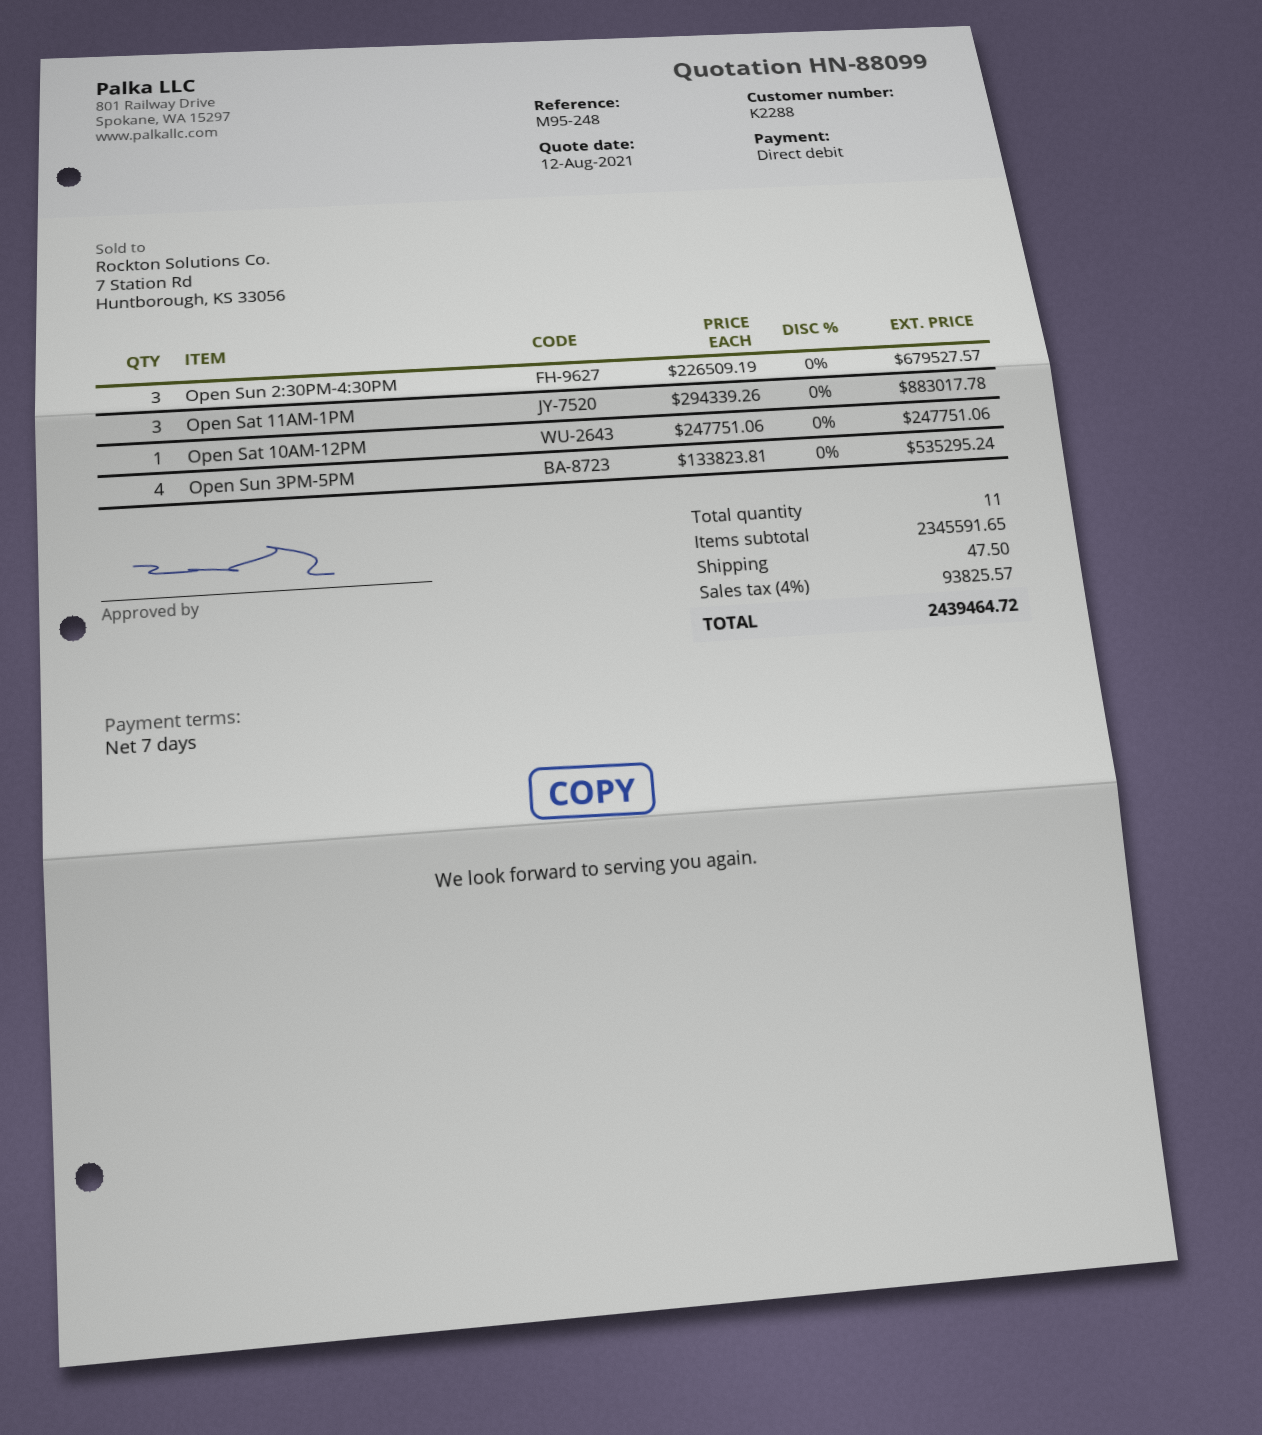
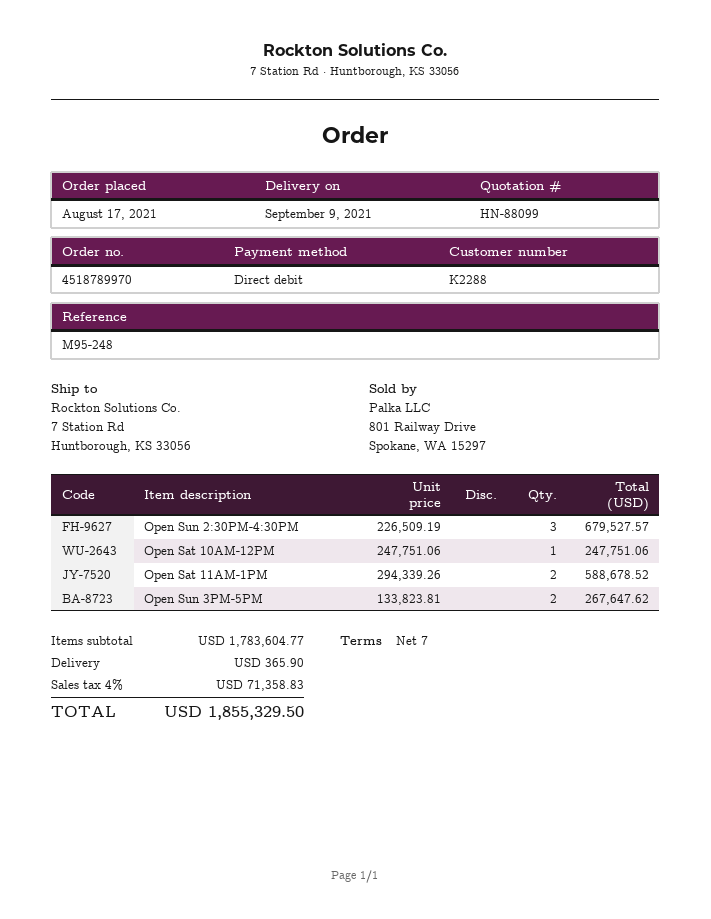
Open Sat 11AM-1PM: 3 x 294339.26 = 883017.78 -> 2 x 294339.26 = 588678.52
Open Sun 3PM-5PM: 4 x 133823.81 = 535295.24 -> 2 x 133823.81 = 267647.62
subtotal: 2345591.65 -> 1783604.77
shipping: 47.50 -> 365.90
tax: 4% = 93825.57 -> 4% = 71358.83
total: 2439464.72 -> 1855329.50

